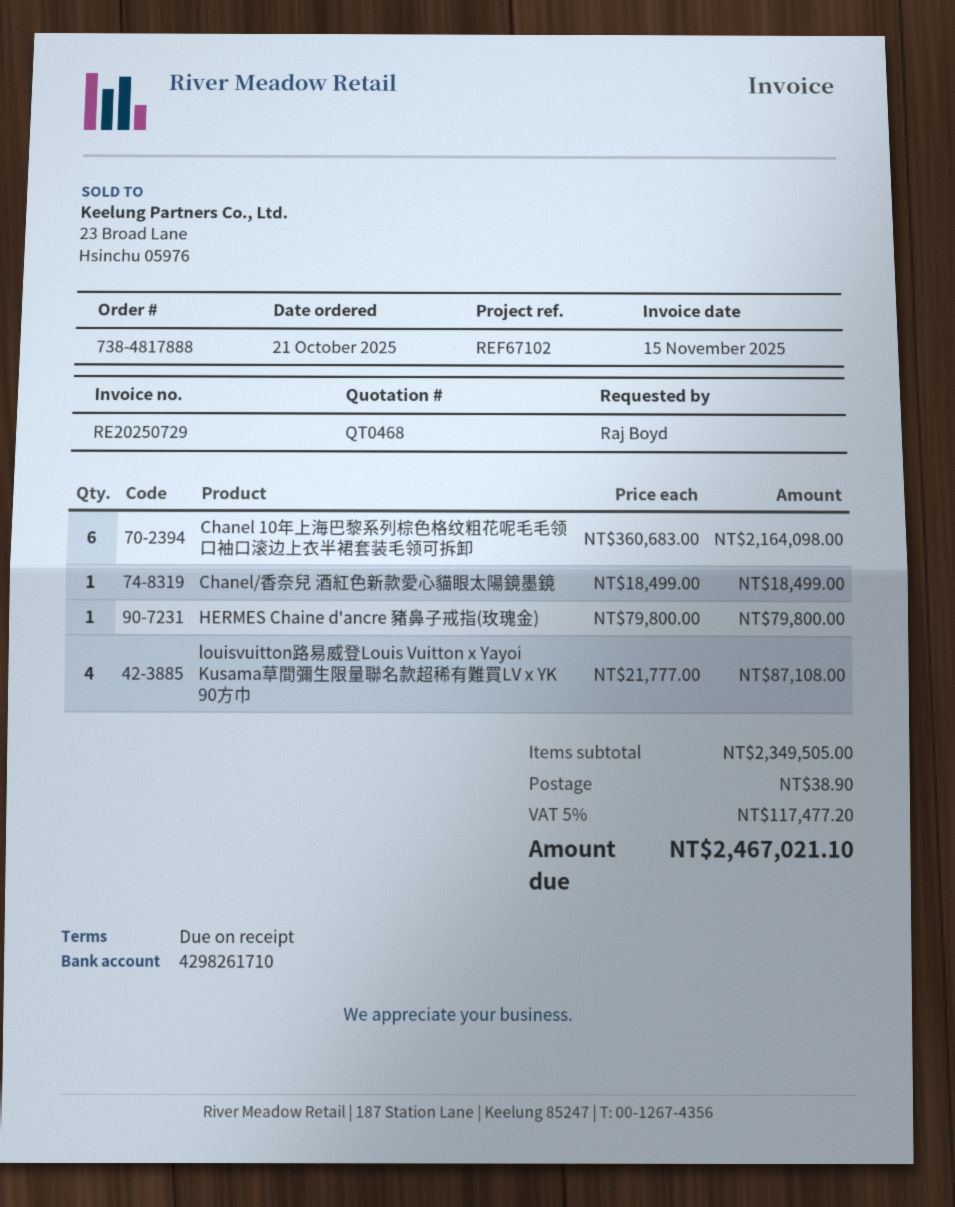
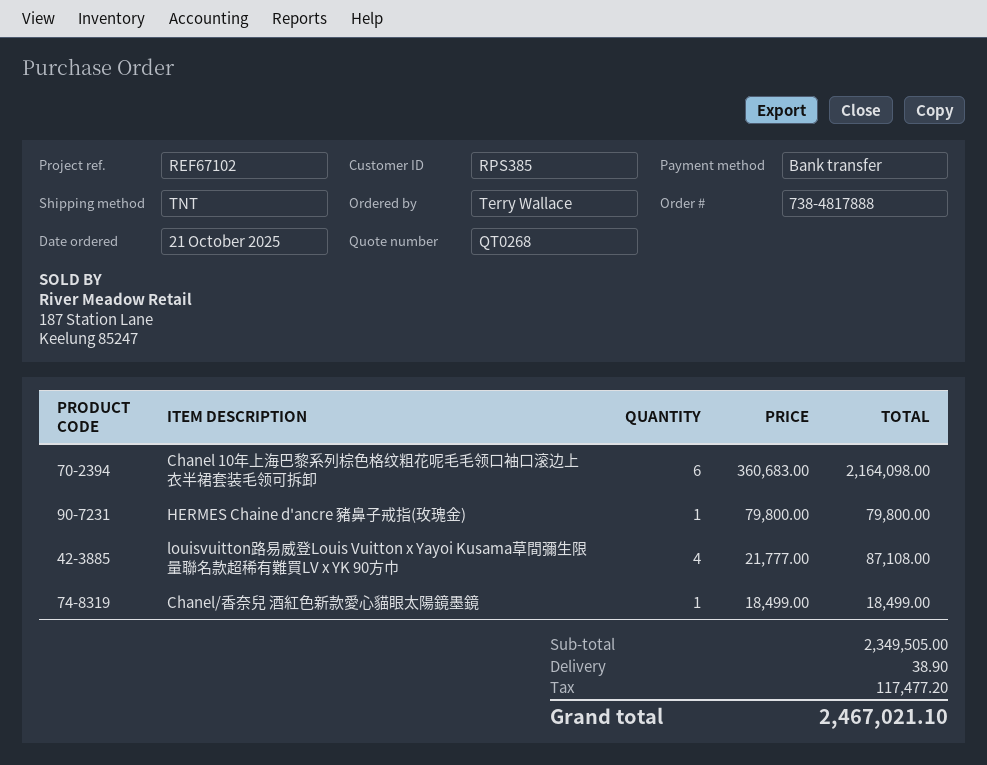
quote number: QT0468 -> QT0268
ordered by: Raj Boyd -> Terry Wallace

